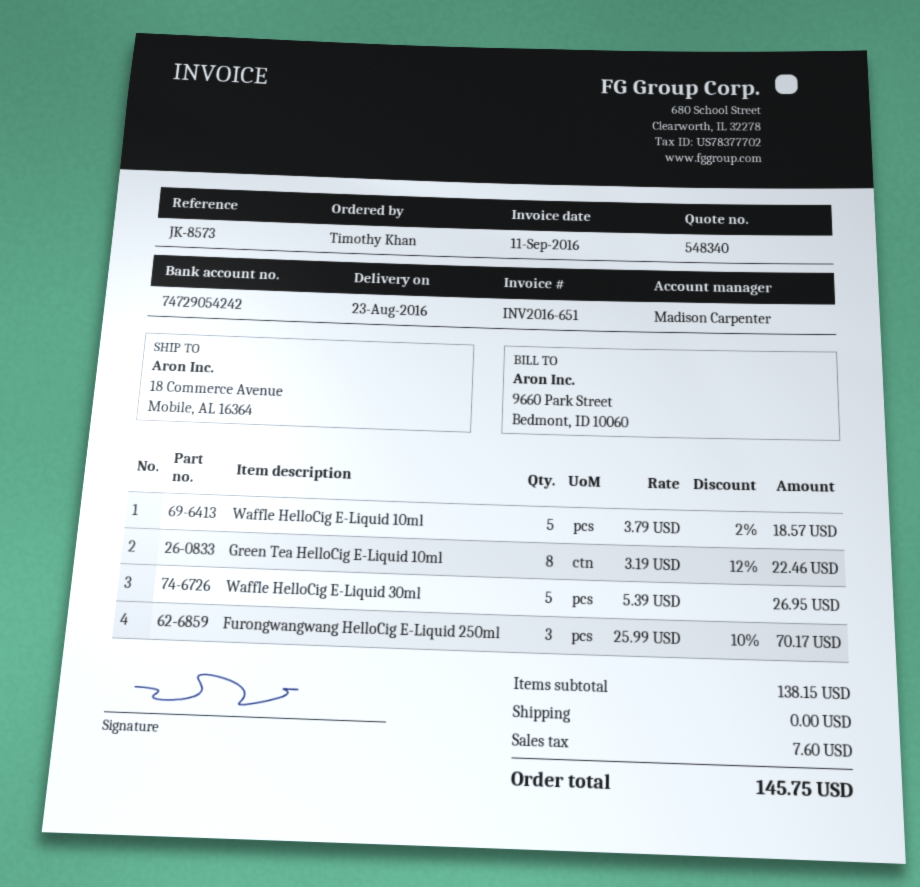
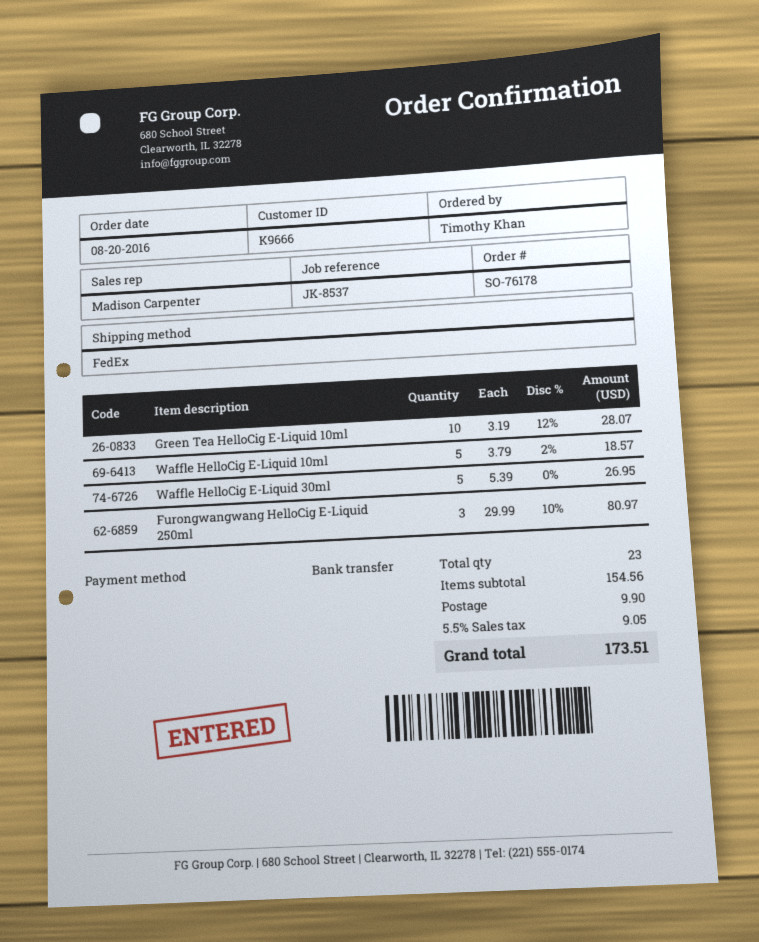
reference: JK-8573 -> JK-8537
Green Tea HelloCig E-Liquid 10ml: 8 x 3.19 - 12% = 22.46 -> 10 x 3.19 - 12% = 28.07
Furongwangwang HelloCig E-Liquid 250ml: 3 x 25.99 - 10% = 70.17 -> 3 x 29.99 - 10% = 80.97
subtotal: 138.15 -> 154.56
shipping: 0.00 -> 9.90
tax: 7.60 -> 9.05
total: 145.75 -> 173.51

